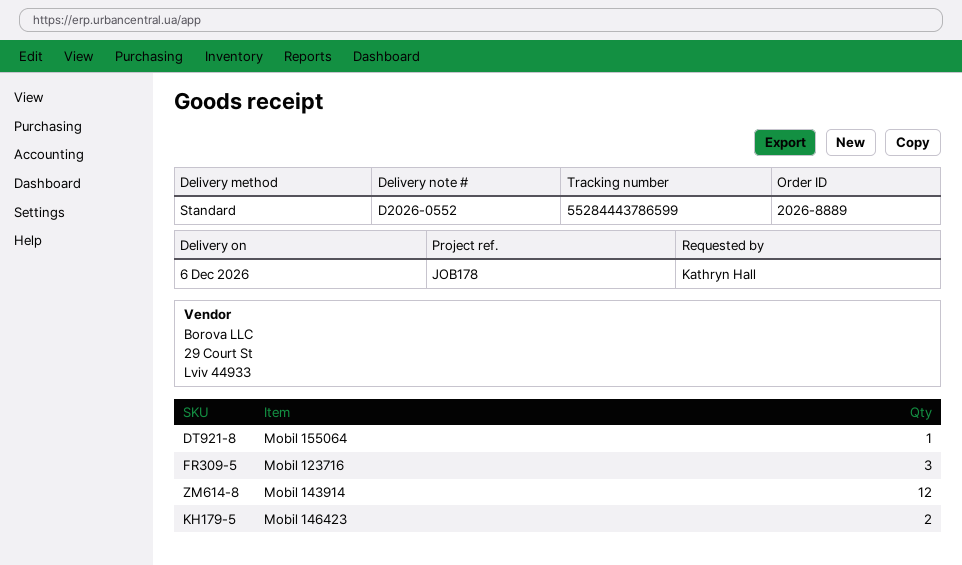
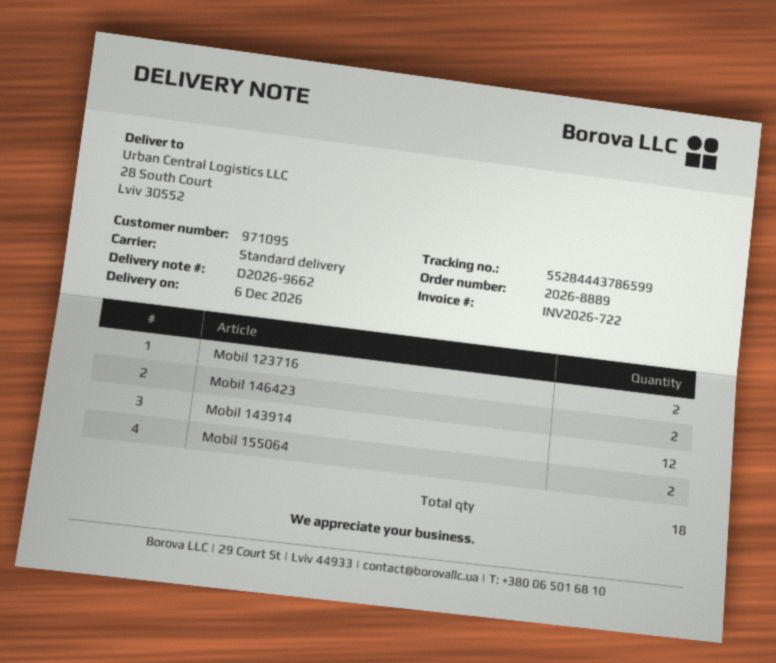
delivery note number: D2026-0552 -> D2026-9662
Mobil 155064: 1 -> 2
Mobil 123716: 3 -> 2

